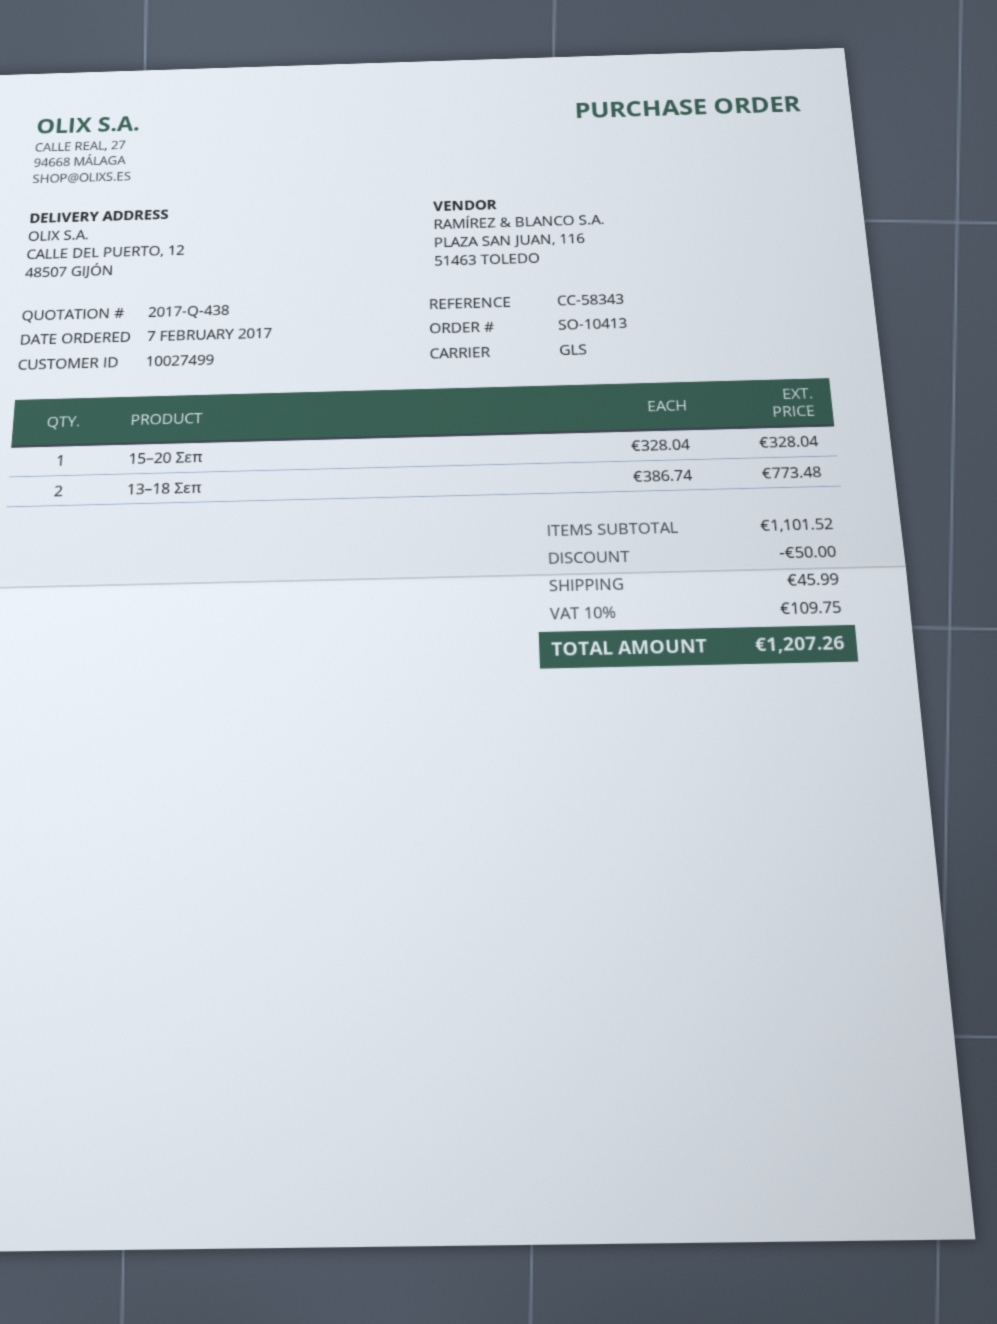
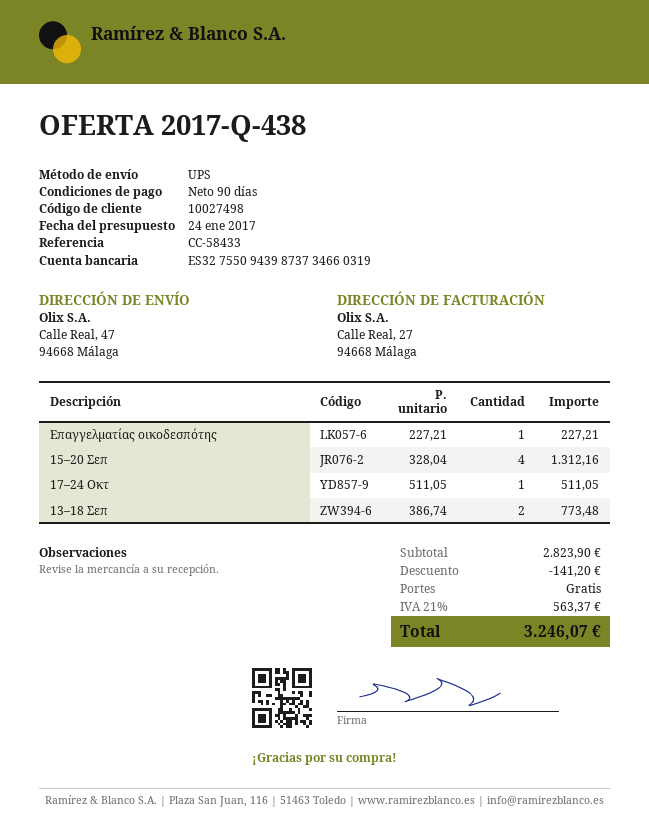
customer number: 10027499 -> 10027498
reference: CC-58343 -> CC-58433
shipping method: GLS -> UPS
ship to: CALLE DEL PUERTO, 12, 48507 GIJÓN -> Calle Real, 47, 94668 Málaga
15–20 Σεπ: 1 x 328.04 = 328.04 -> 4 x 328.04 = 1312.16
Επαγγελματίας οικοδεσπότης: none -> 1 x 227.21 = 227.21
17–24 Οκτ: none -> 1 x 511.05 = 511.05
subtotal: 1101.52 -> 2823.90
discount: 50.00 -> 141.20
shipping: 45.99 -> 0.00
tax: 10% = 109.75 -> 21% = 563.37
total: 1207.26 -> 3246.07

